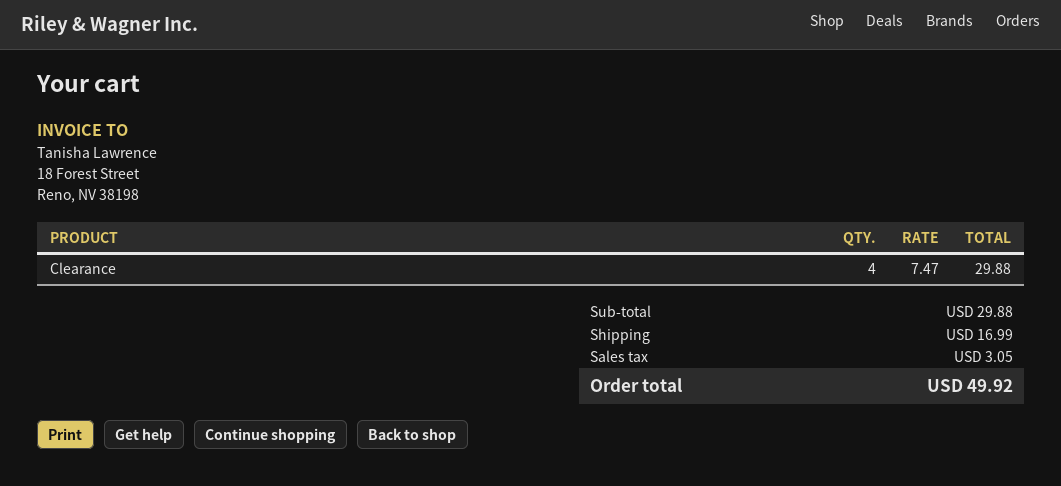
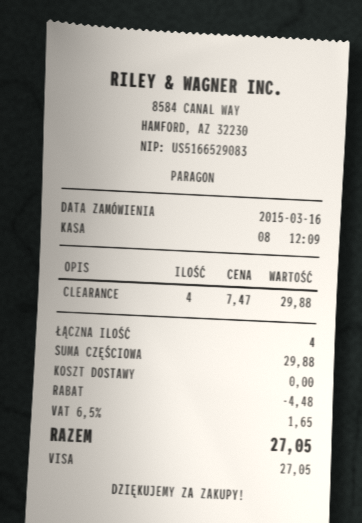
discount: none -> 4.48
shipping: 16.99 -> 0.00
tax: 3.05 -> 1.65
total: 49.92 -> 27.05

